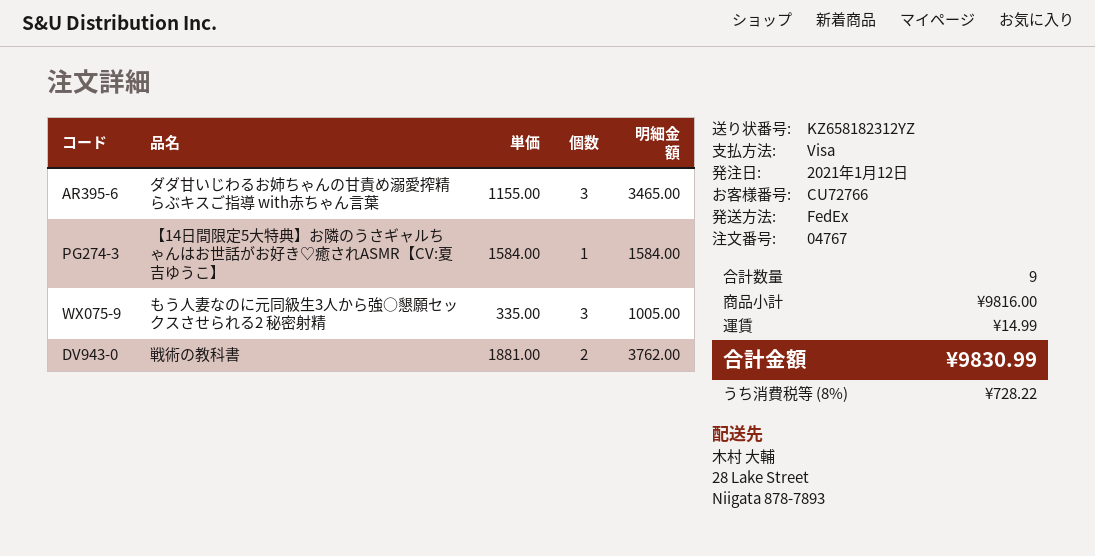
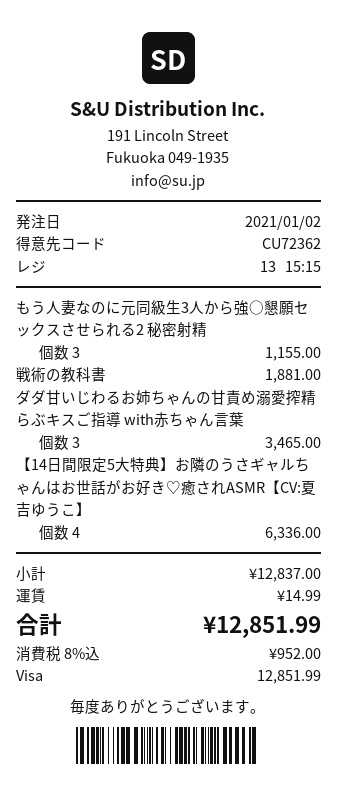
order date: 2021-01-12 -> 2021-01-02
customer number: CU72766 -> CU72362
【14日間限定5大特典】お隣のうさギャルちゃんはお世話がお好き♡癒されASMR【CV:夏吉ゆうこ】: 1 for 1584.00 -> 4 for 6336.00
もう人妻なのに元同級生3人から強○懇願セックスさせられる2 秘密射精: 3 for 1005.00 -> 3 for 1155.00
戦術の教科書: 2 for 3762.00 -> 1 for 1881.00
subtotal: 9816.00 -> 12837.00
tax: 8% = 728.22 -> 8% = 952.00
total: 9830.99 -> 12851.99

